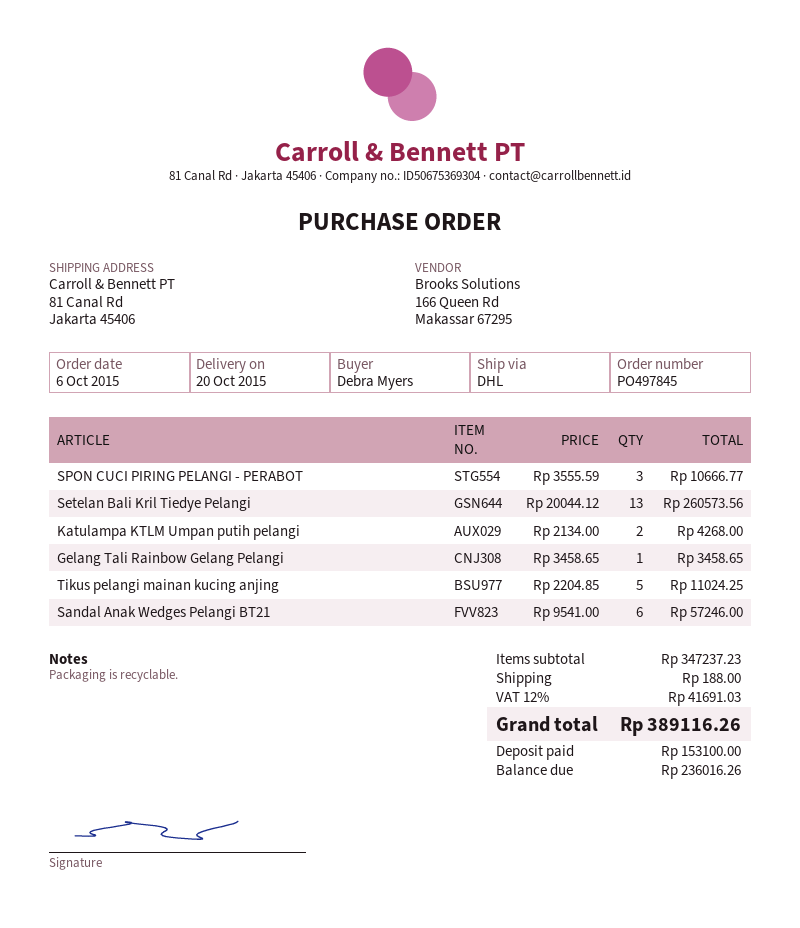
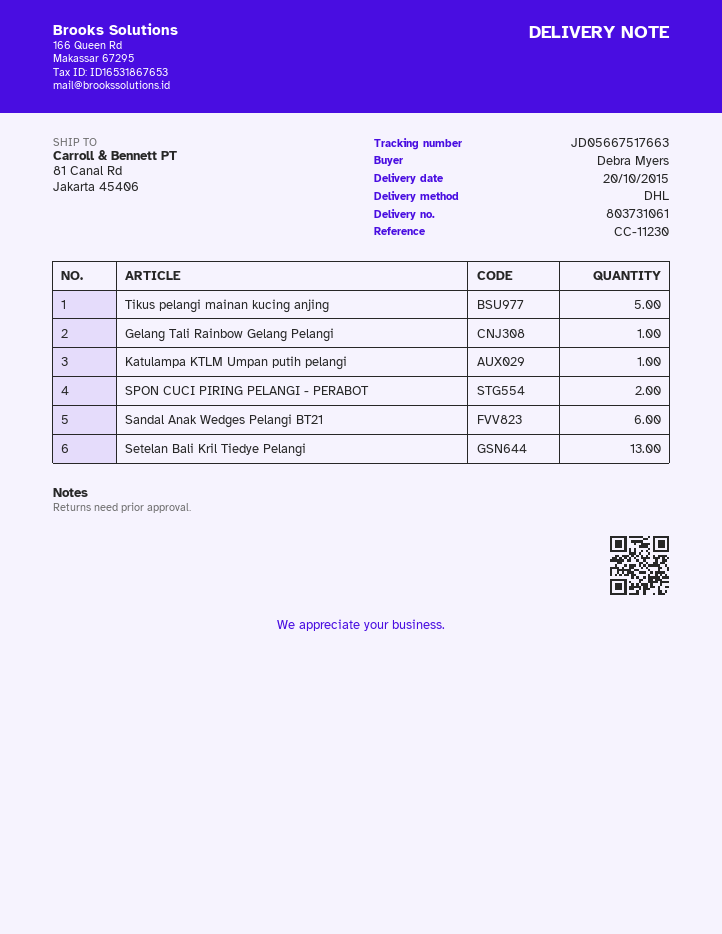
SPON CUCI PIRING PELANGI - PERABOT: 3 -> 2
Katulampa KTLM Umpan putih pelangi: 2 -> 1

